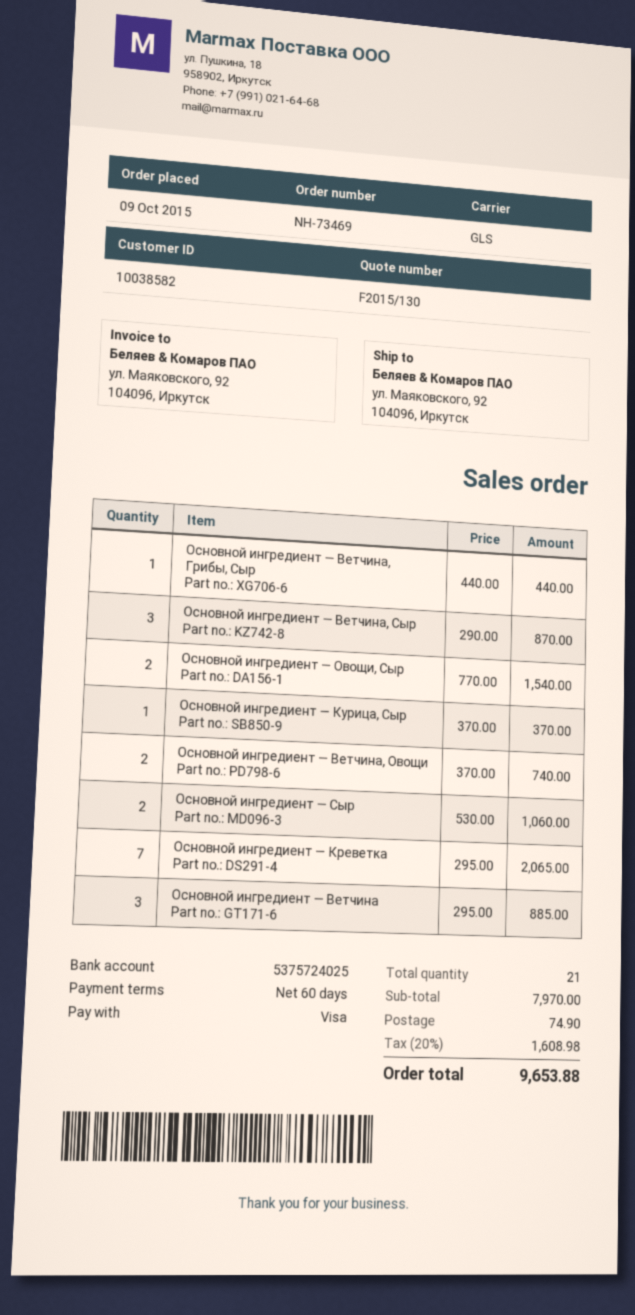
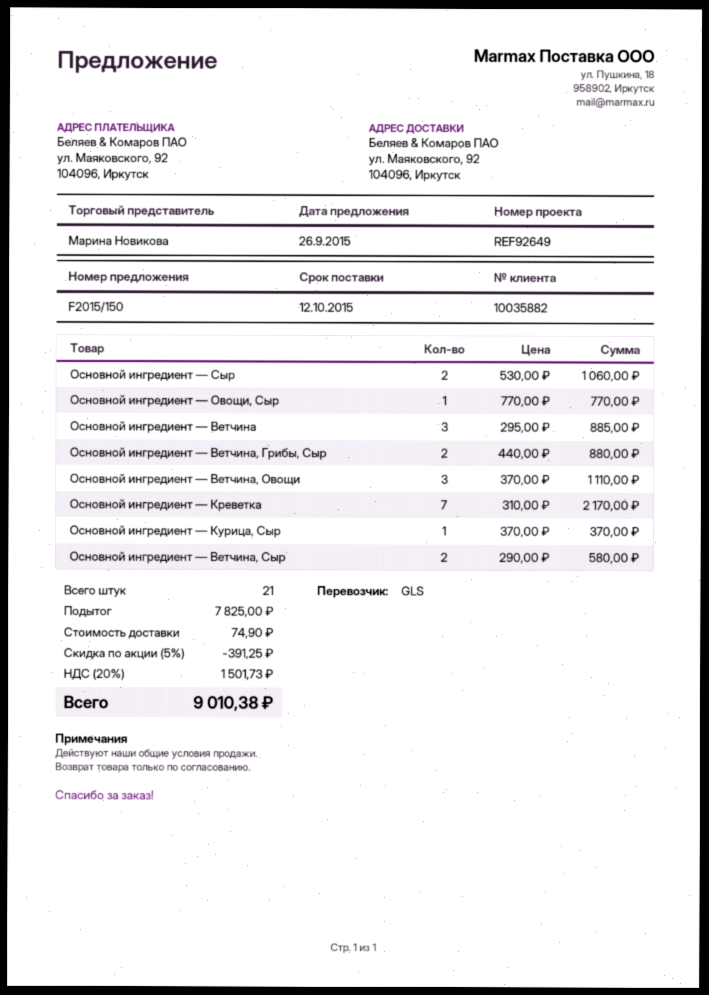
quote number: F2015/130 -> F2015/150
customer number: 10038582 -> 10035882
Основной ингредиент — Ветчина, Грибы, Сыр: 1 x 440.00 = 440.00 -> 2 x 440.00 = 880.00
Основной ингредиент — Ветчина, Сыр: 3 x 290.00 = 870.00 -> 2 x 290.00 = 580.00
Основной ингредиент — Овощи, Сыр: 2 x 770.00 = 1540.00 -> 1 x 770.00 = 770.00
Основной ингредиент — Ветчина, Овощи: 2 x 370.00 = 740.00 -> 3 x 370.00 = 1110.00
Основной ингредиент — Креветка: 7 x 295.00 = 2065.00 -> 7 x 310.00 = 2170.00
subtotal: 7970.00 -> 7825.00
discount: none -> 5% = 391.25
tax: 20% = 1608.98 -> 20% = 1501.73
total: 9653.88 -> 9010.38

